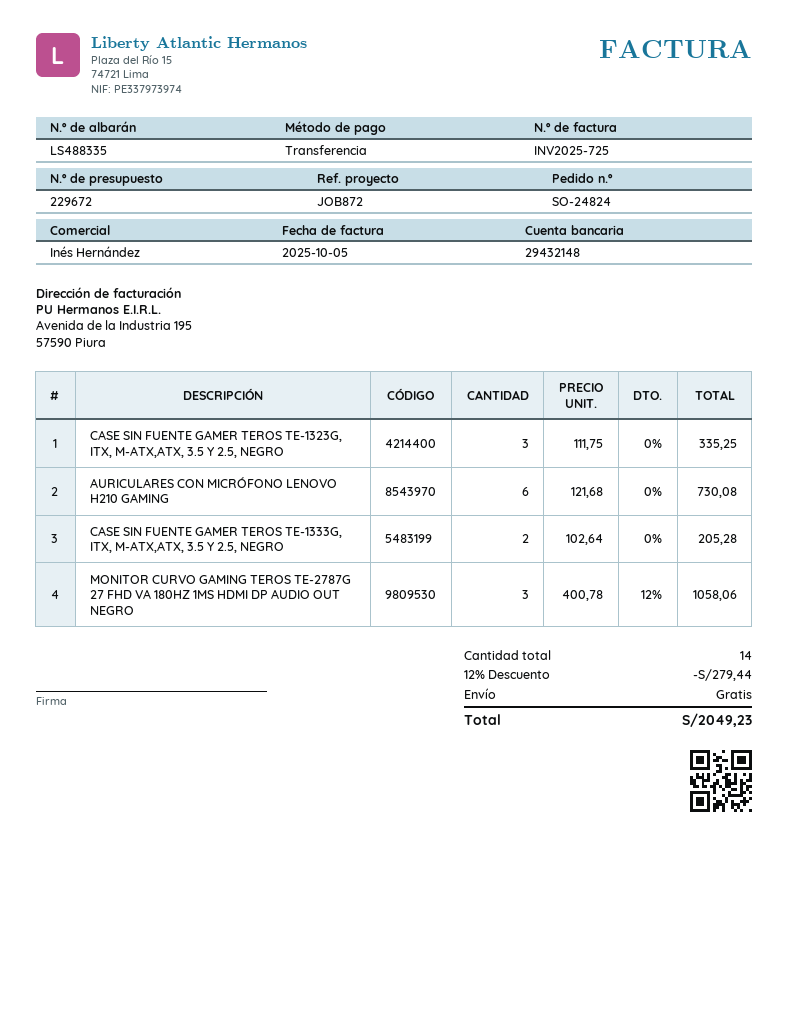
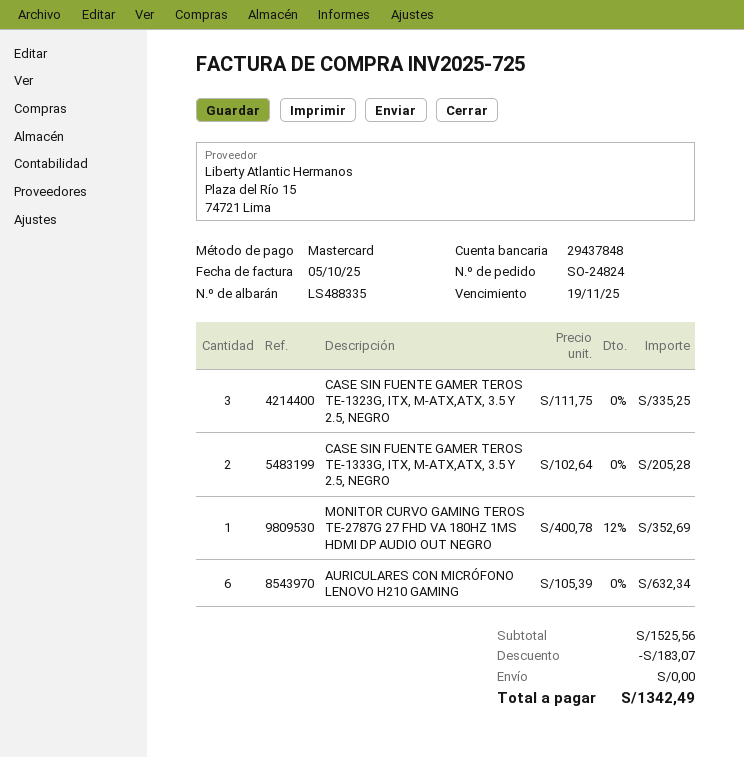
payment method: bank transfer -> Mastercard
bank account: 29432148 -> 29437848
AURICULARES CON MICRÓFONO LENOVO H210 GAMING: 6 x 121.68 = 730.08 -> 6 x 105.39 = 632.34
MONITOR CURVO GAMING TEROS TE-2787G 27 FHD VA 180HZ 1MS HDMI DP AUDIO OUT NEGRO: 3 x 400.78 - 12% = 1058.06 -> 1 x 400.78 - 12% = 352.69
discount: 279.44 -> 183.07
total: 2049.23 -> 1342.49

